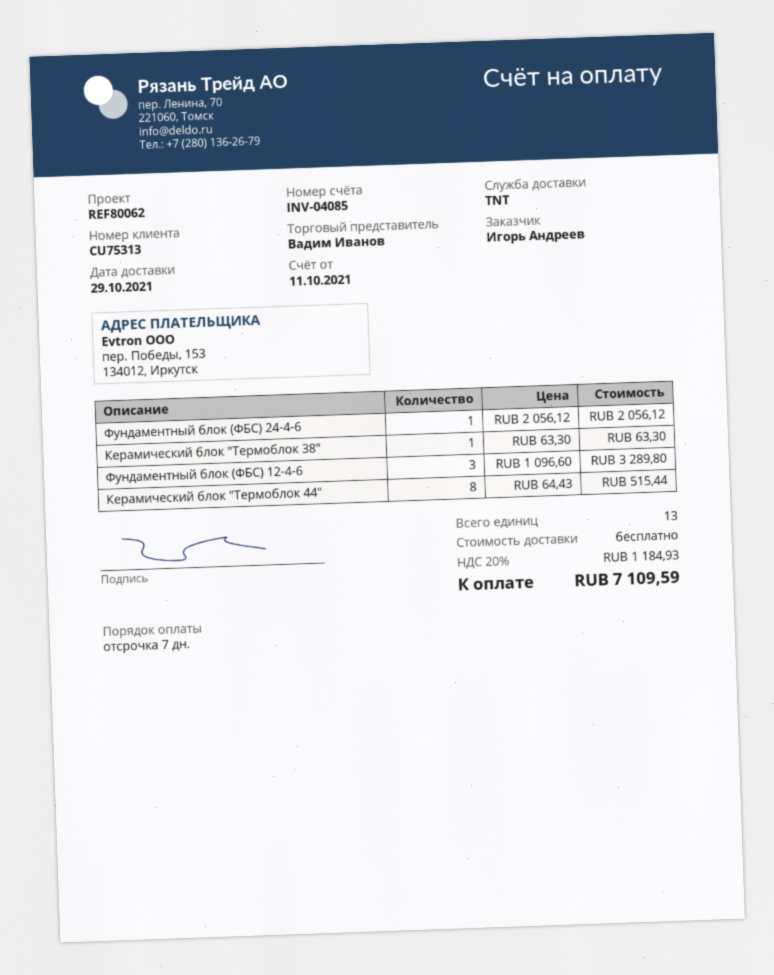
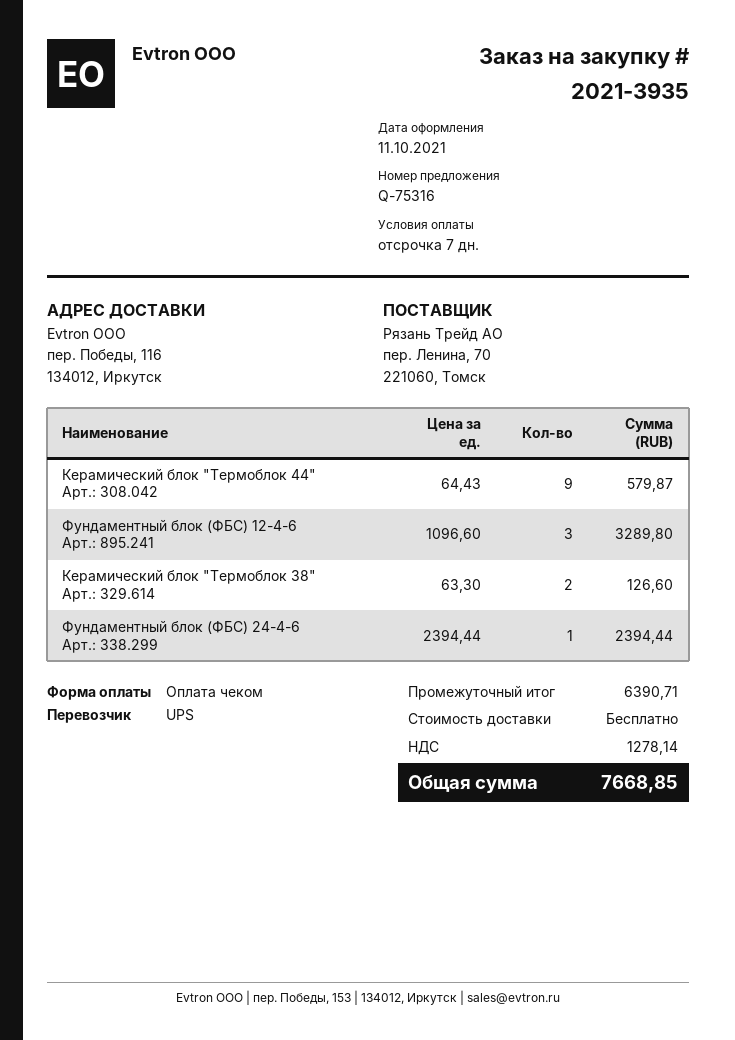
shipping method: TNT -> UPS
Фундаментный блок (ФБС) 24-4-6: 1 x 2056.12 = 2056.12 -> 1 x 2394.44 = 2394.44
Керамический блок "Термоблок 38": 1 x 63.30 = 63.30 -> 2 x 63.30 = 126.60
Керамический блок "Термоблок 44": 8 x 64.43 = 515.44 -> 9 x 64.43 = 579.87
tax: 1184.93 -> 1278.14
total: 7109.59 -> 7668.85

